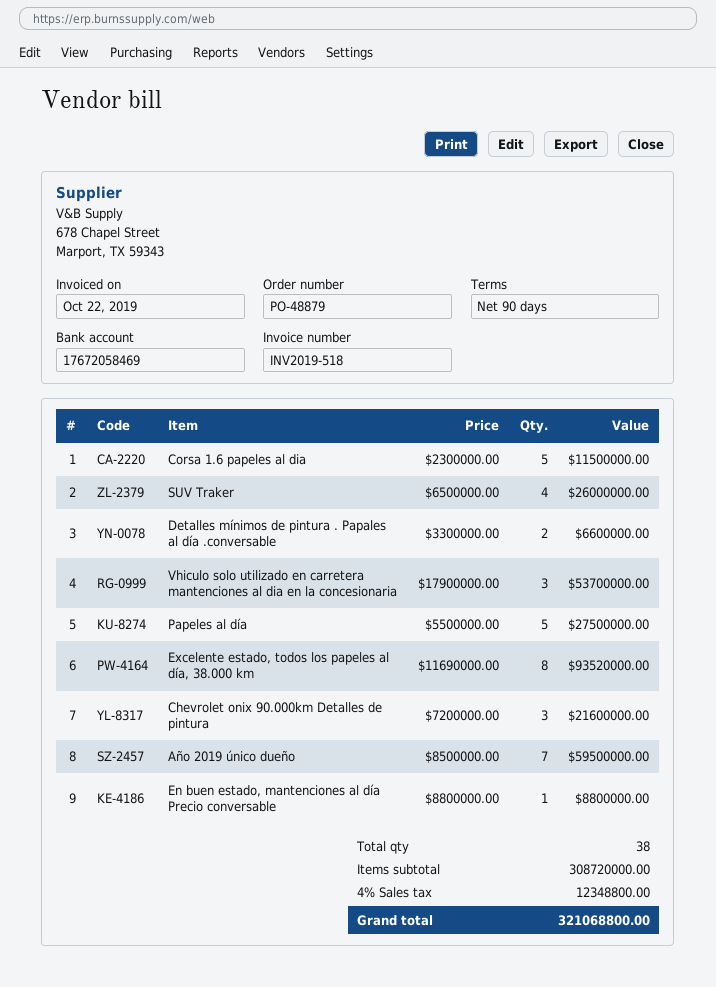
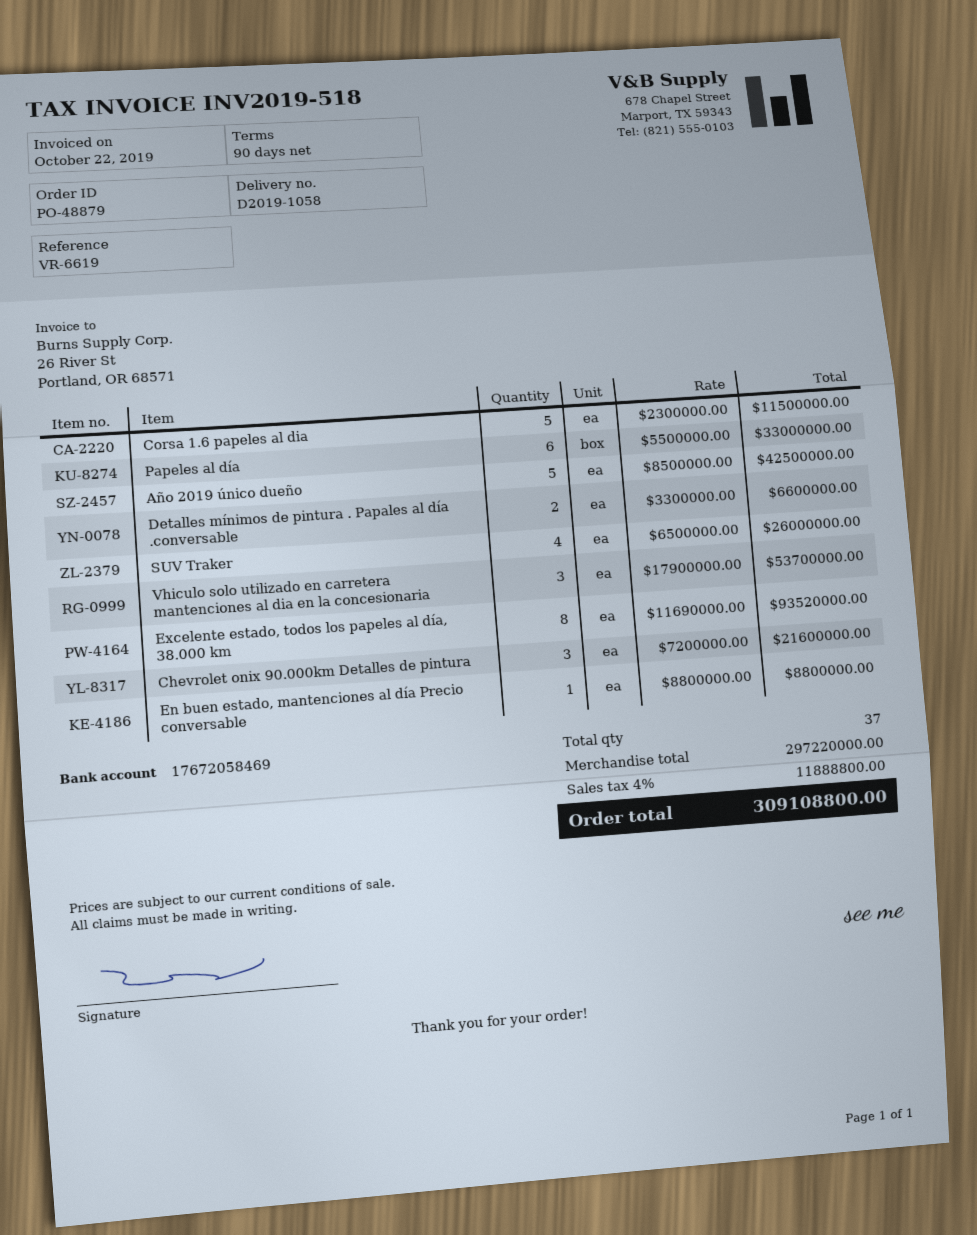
Papeles al día: 5 x 5500000.00 = 27500000.00 -> 6 x 5500000.00 = 33000000.00
Año 2019 único dueño: 7 x 8500000.00 = 59500000.00 -> 5 x 8500000.00 = 42500000.00
total quantity: 38 -> 37
subtotal: 308720000.00 -> 297220000.00
tax: 4% = 12348800.00 -> 4% = 11888800.00
total: 321068800.00 -> 309108800.00

